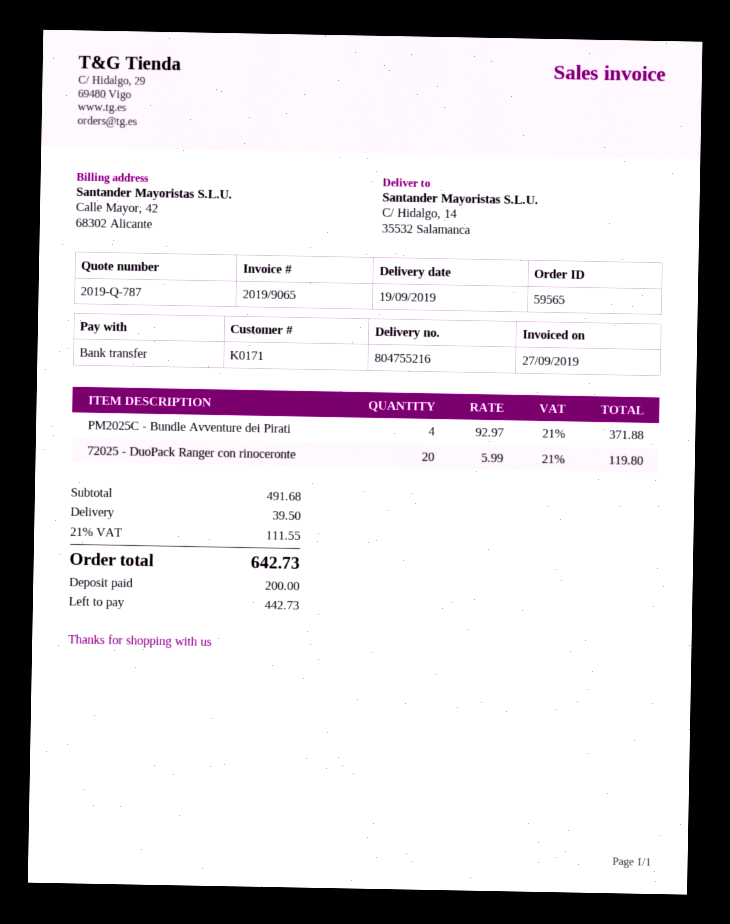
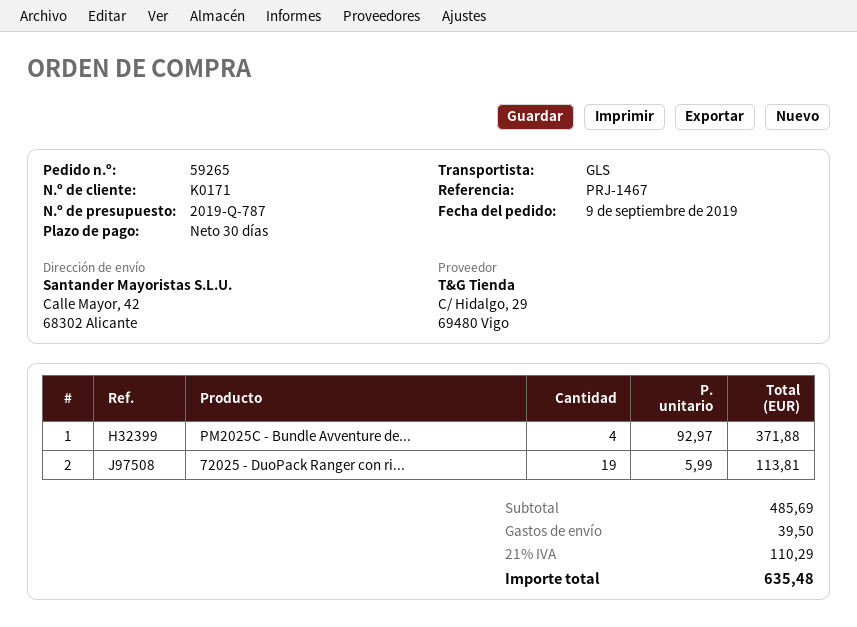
order number: 59565 -> 59265
ship to: C/ Hidalgo, 14, 35532 Salamanca -> Calle Mayor, 42, 68302 Alicante
72025 - DuoPack Ranger con rinoceronte: 20 x 5.99 = 119.80 -> 19 x 5.99 = 113.81
subtotal: 491.68 -> 485.69
tax: 21% = 111.55 -> 21% = 110.29
total: 642.73 -> 635.48

